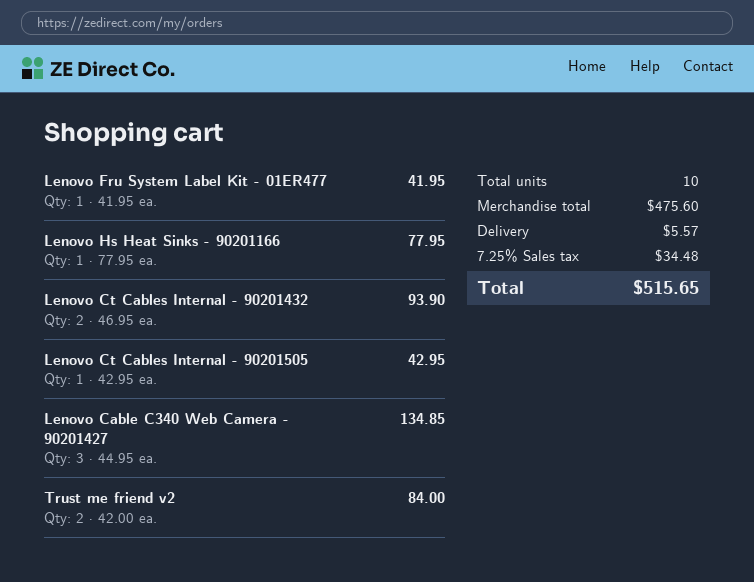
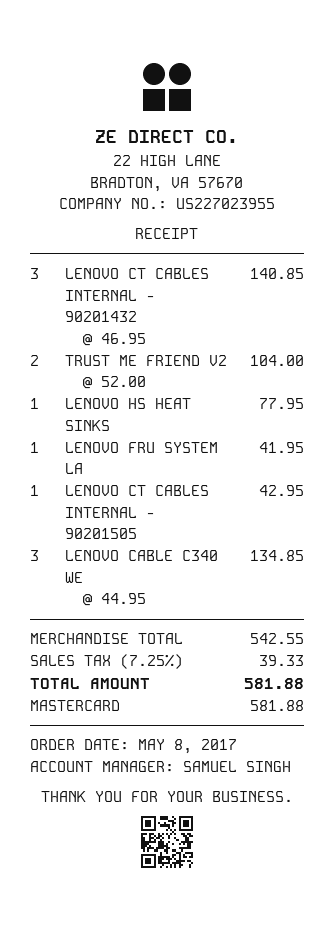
Lenovo Ct Cables Internal - 90201432: 2 x 46.95 = 93.90 -> 3 x 46.95 = 140.85
Trust me friend v2: 2 x 42.00 = 84.00 -> 2 x 52.00 = 104.00
subtotal: 475.60 -> 542.55
shipping: 5.57 -> none
tax: 7.25% = 34.48 -> 7.25% = 39.33
total: 515.65 -> 581.88

